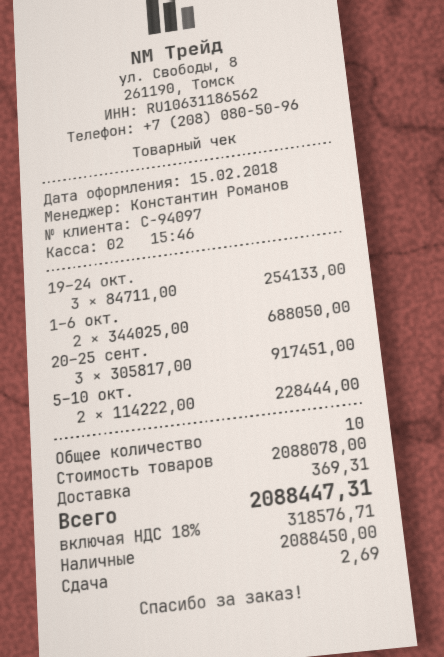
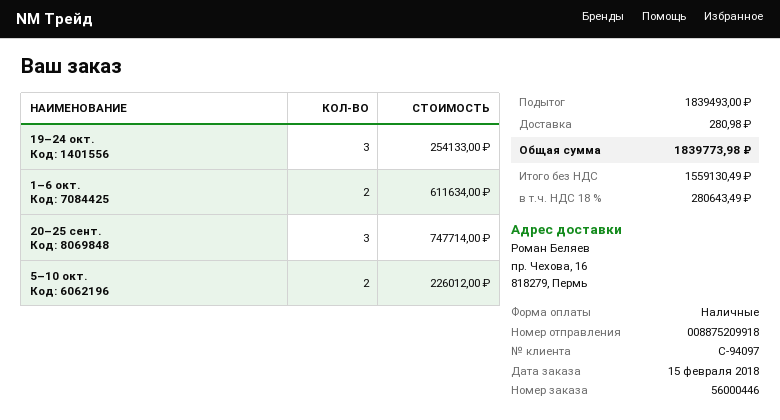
1–6 окт.: 2 for 688050.00 -> 2 for 611634.00
20–25 сент.: 3 for 917451.00 -> 3 for 747714.00
5–10 окт.: 2 for 228444.00 -> 2 for 226012.00
subtotal: 2088078.00 -> 1839493.00
shipping: 369.31 -> 280.98
tax: 18% = 318576.71 -> 18% = 280643.49
total: 2088447.31 -> 1839773.98

